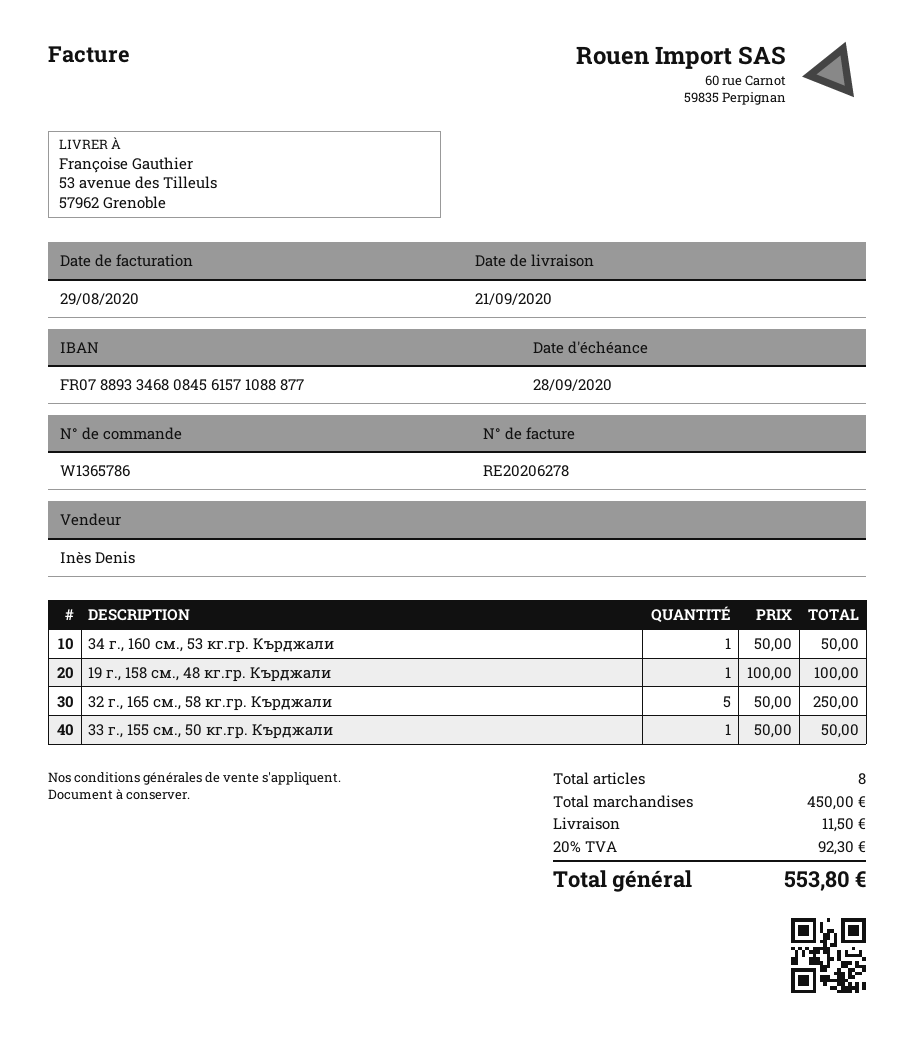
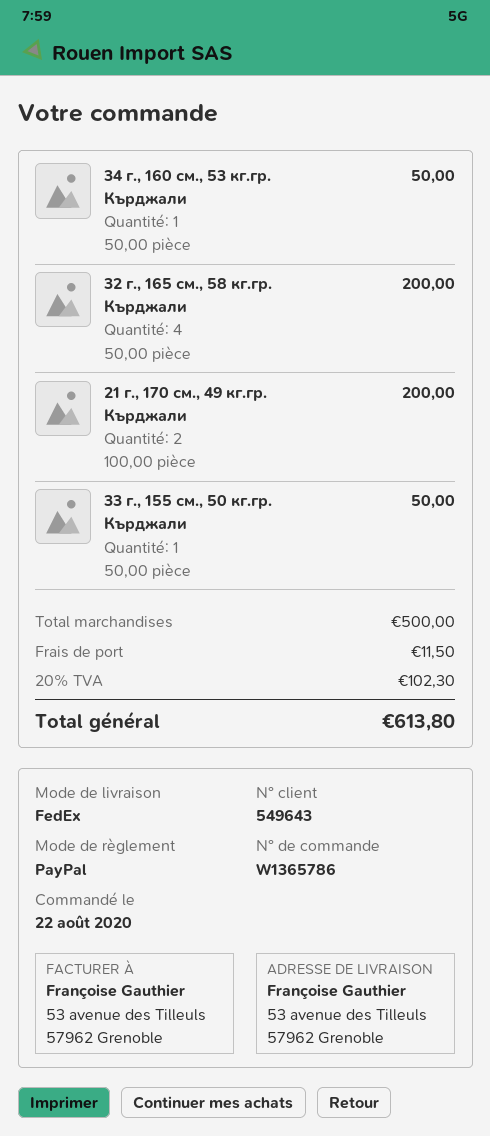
19 г., 158 см., 48 кг.гр. Кърджали: 1 x 100.00 = 100.00 -> none
32 г., 165 см., 58 кг.гр. Кърджали: 5 x 50.00 = 250.00 -> 4 x 50.00 = 200.00
21 г., 170 см., 49 кг.гр. Кърджали: none -> 2 x 100.00 = 200.00
subtotal: 450.00 -> 500.00
tax: 20% = 92.30 -> 20% = 102.30
total: 553.80 -> 613.80

